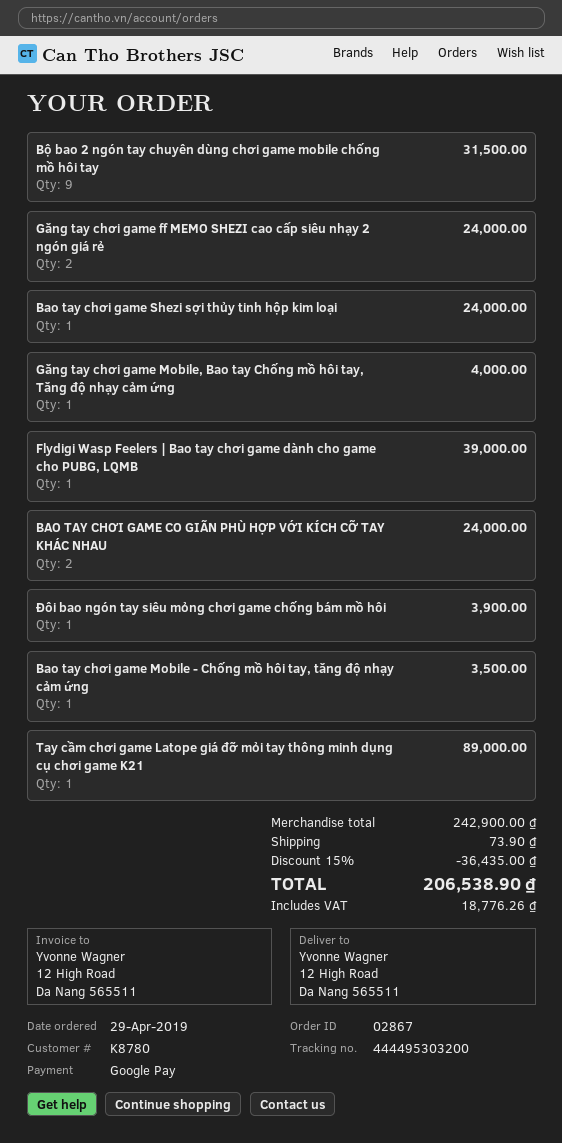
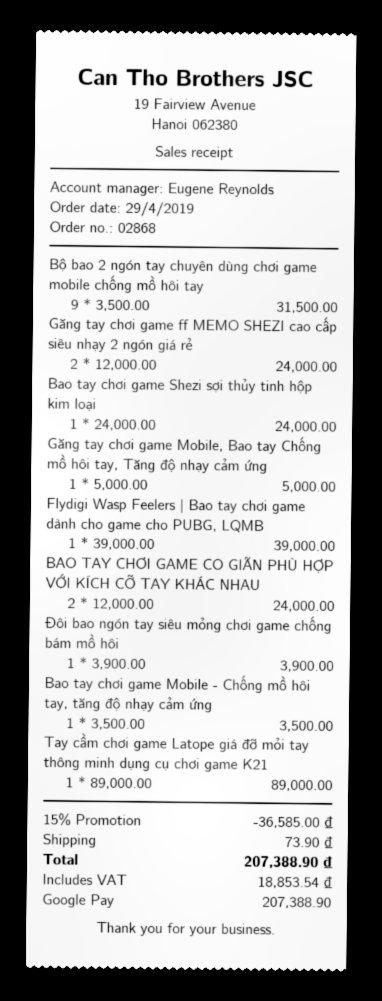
order number: 02867 -> 02868
Găng tay chơi game Mobile, Bao tay Chống mồ hôi tay, Tăng độ nhạy cảm ứng: 1 for 4000.00 -> 1 for 5000.00
discount: 15% = 36435.00 -> 15% = 36585.00
tax: 18776.26 -> 18853.54
total: 206538.90 -> 207388.90

